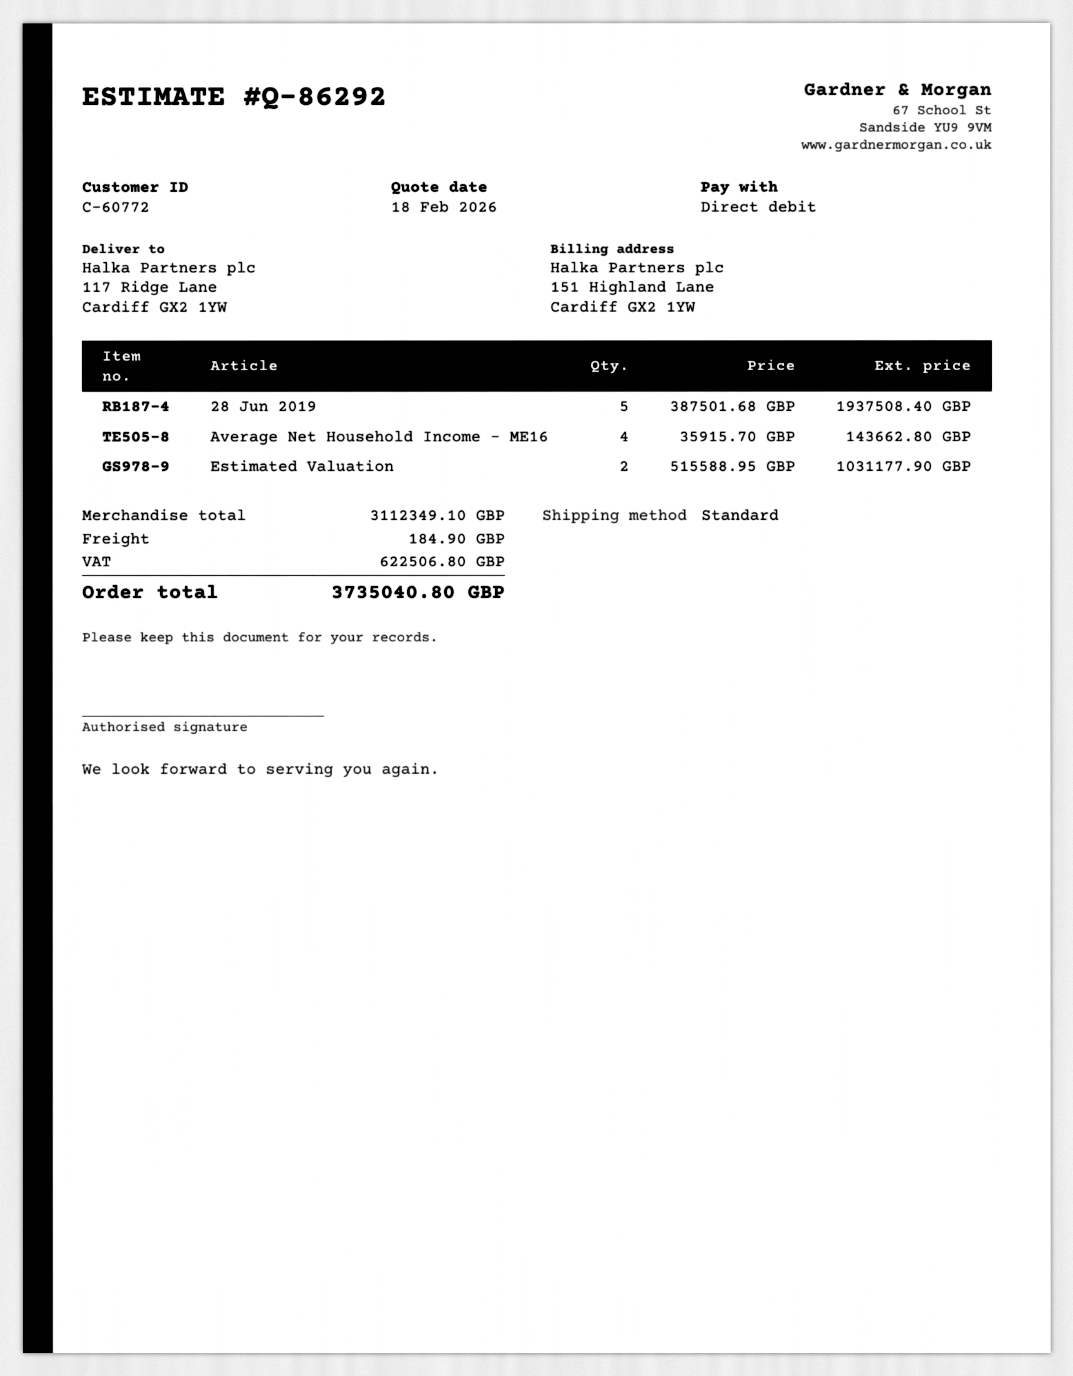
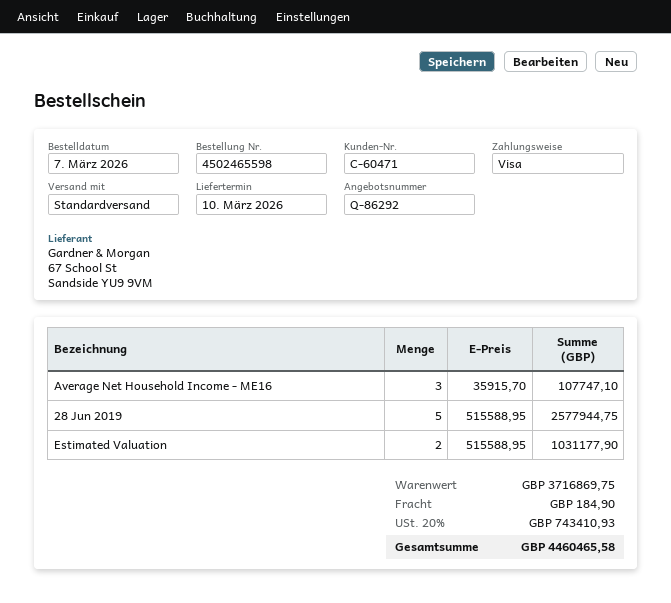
customer number: C-60772 -> C-60471
payment method: direct debit -> Visa
28 Jun 2019: 5 x 387501.68 = 1937508.40 -> 5 x 515588.95 = 2577944.75
Average Net Household Income - ME16: 4 x 35915.70 = 143662.80 -> 3 x 35915.70 = 107747.10
subtotal: 3112349.10 -> 3716869.75
tax: 622506.80 -> 743410.93
total: 3735040.80 -> 4460465.58

